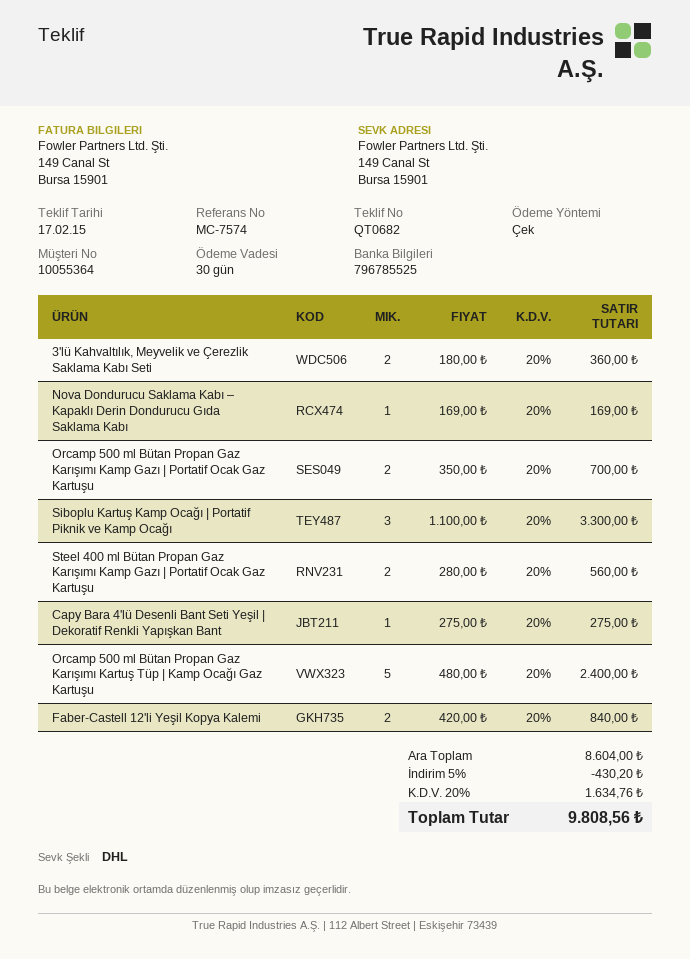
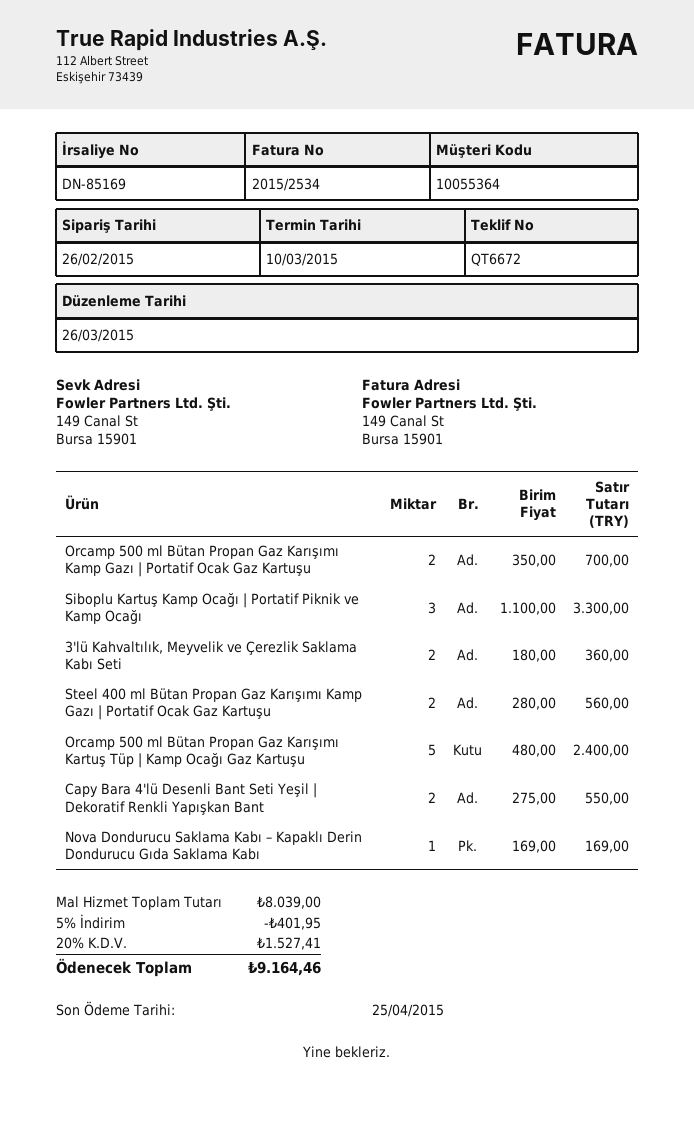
quote number: QT0682 -> QT6672
Capy Bara 4'lü Desenli Bant Seti Yeşil | Dekoratif Renkli Yapışkan Bant: 1 x 275.00 = 275.00 -> 2 x 275.00 = 550.00
Faber-Castell 12'li Yeşil Kopya Kalemi: 2 x 420.00 = 840.00 -> none
subtotal: 8604.00 -> 8039.00
discount: 5% = 430.20 -> 5% = 401.95
tax: 20% = 1634.76 -> 20% = 1527.41
total: 9808.56 -> 9164.46

